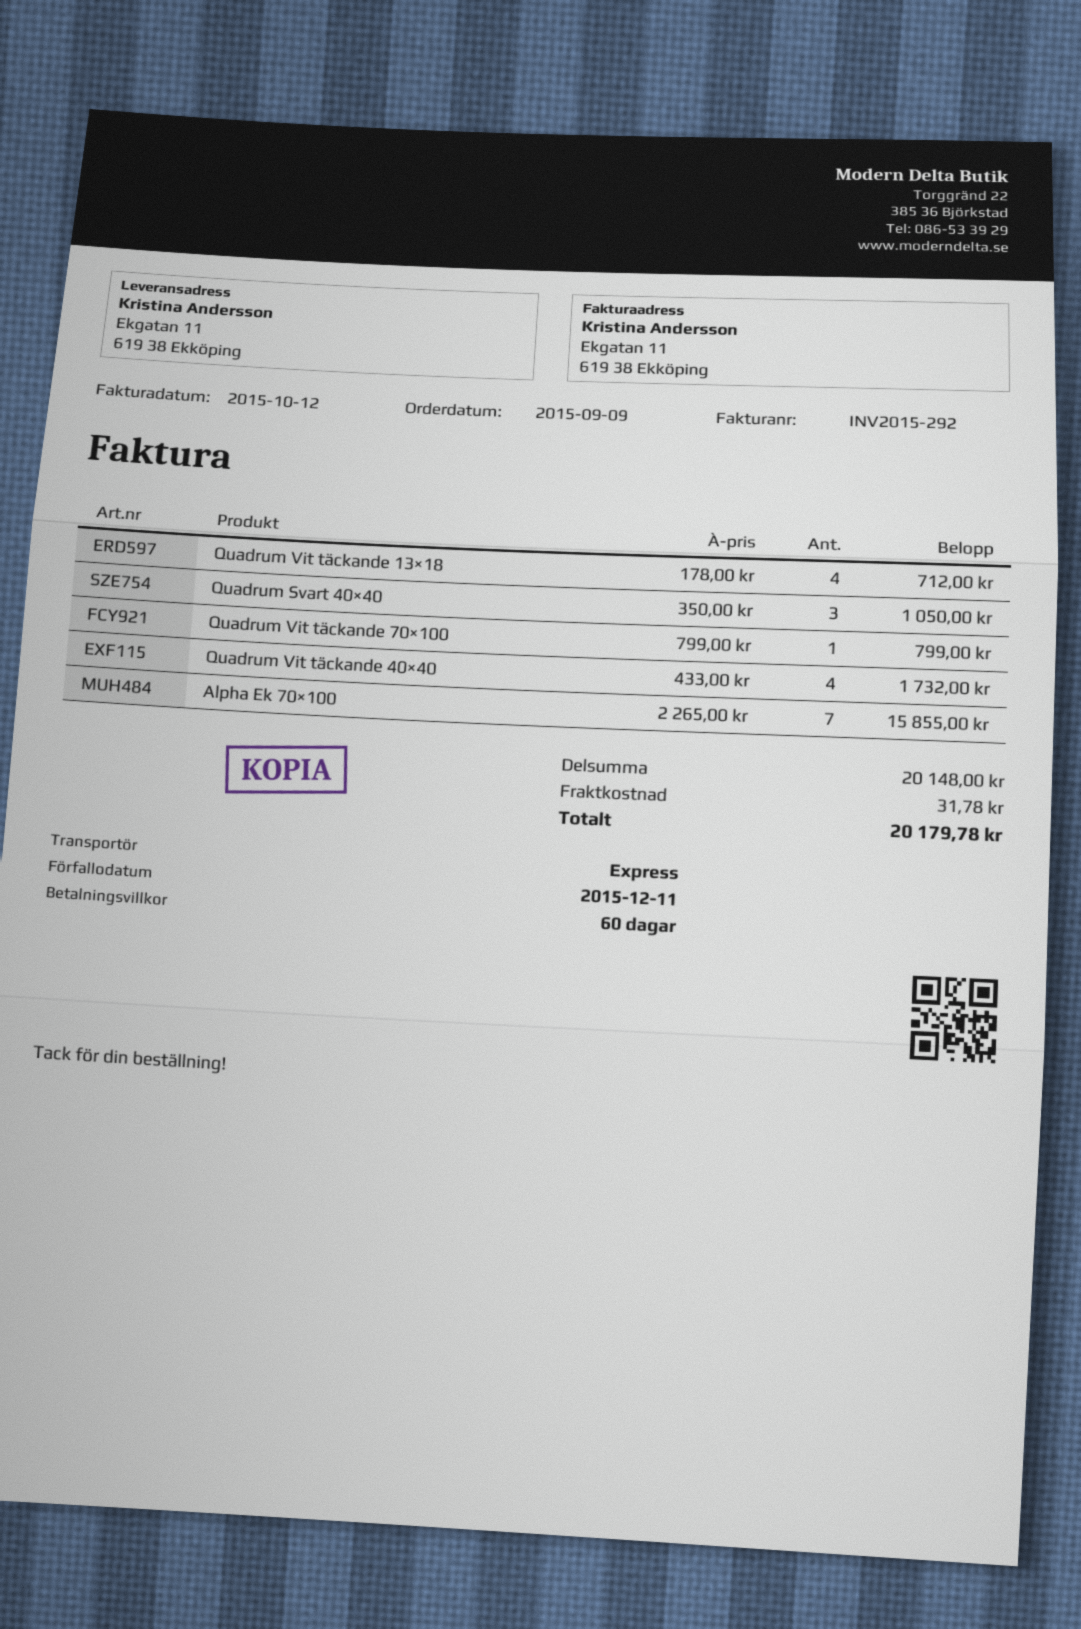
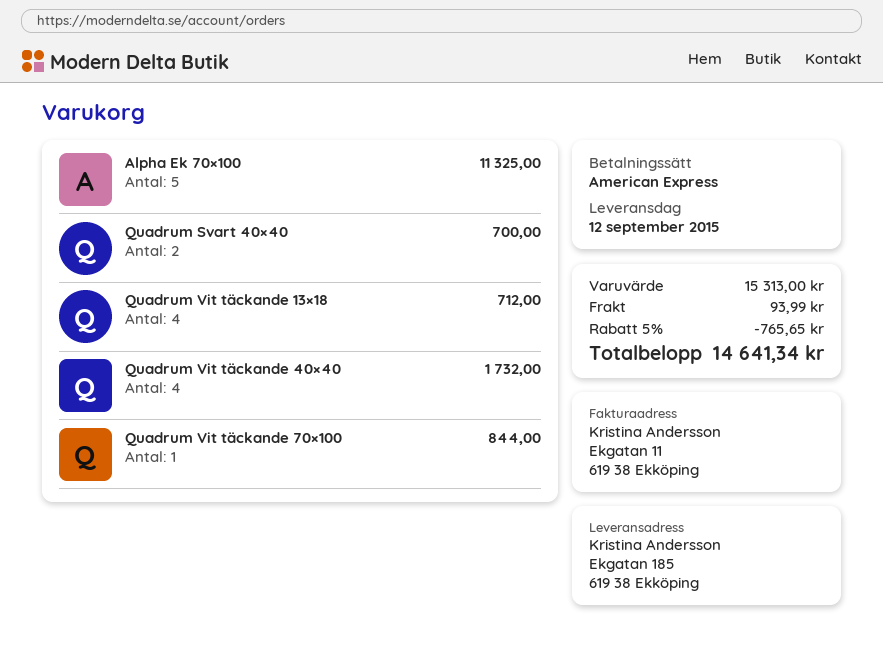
ship to: Ekgatan 11, 619 38 Ekköping -> Ekgatan 185, 619 38 Ekköping
Quadrum Svart 40×40: 3 for 1050.00 -> 2 for 700.00
Quadrum Vit täckande 70×100: 1 for 799.00 -> 1 for 844.00
Alpha Ek 70×100: 7 for 15855.00 -> 5 for 11325.00
subtotal: 20148.00 -> 15313.00
discount: none -> 5% = 765.65
shipping: 31.78 -> 93.99
total: 20179.78 -> 14641.34

